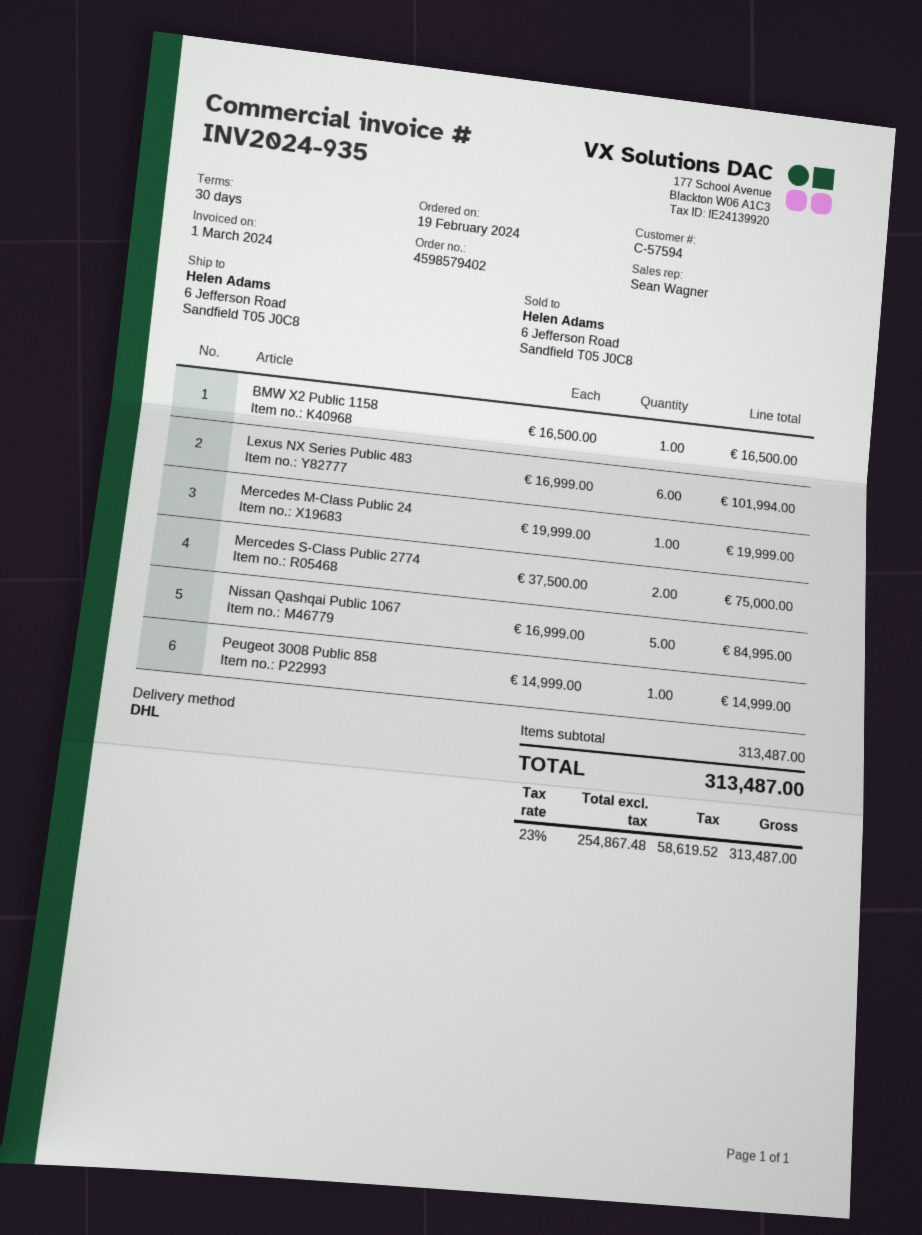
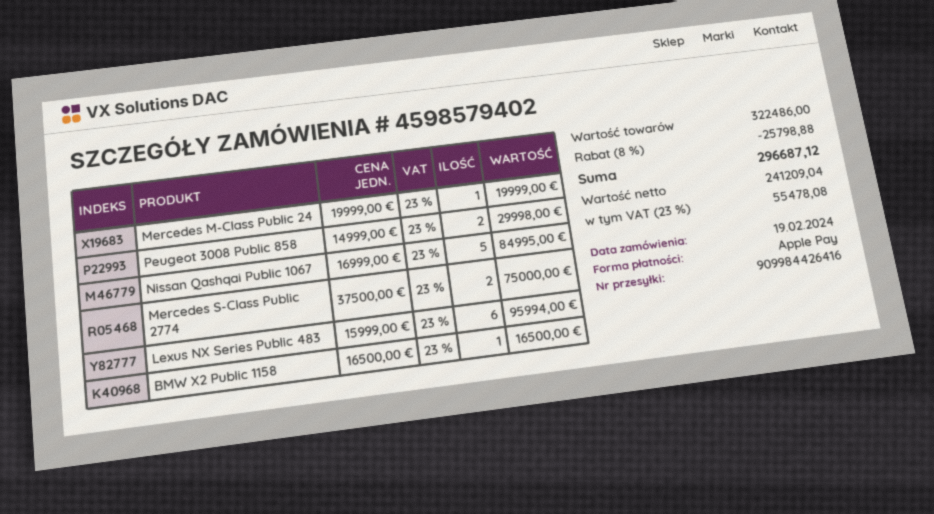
Lexus NX Series Public 483: 6 x 16999.00 = 101994.00 -> 6 x 15999.00 = 95994.00
Peugeot 3008 Public 858: 1 x 14999.00 = 14999.00 -> 2 x 14999.00 = 29998.00
subtotal: 313487.00 -> 322486.00
discount: none -> 8% = 25798.88
net: 254867.48 -> 241209.04
tax: 23% = 58619.52 -> 23% = 55478.08
total: 313487.00 -> 296687.12

